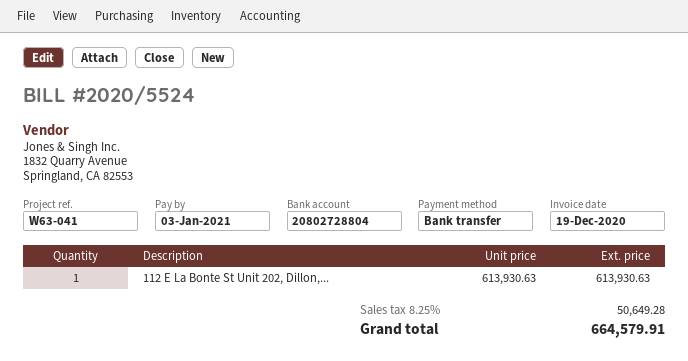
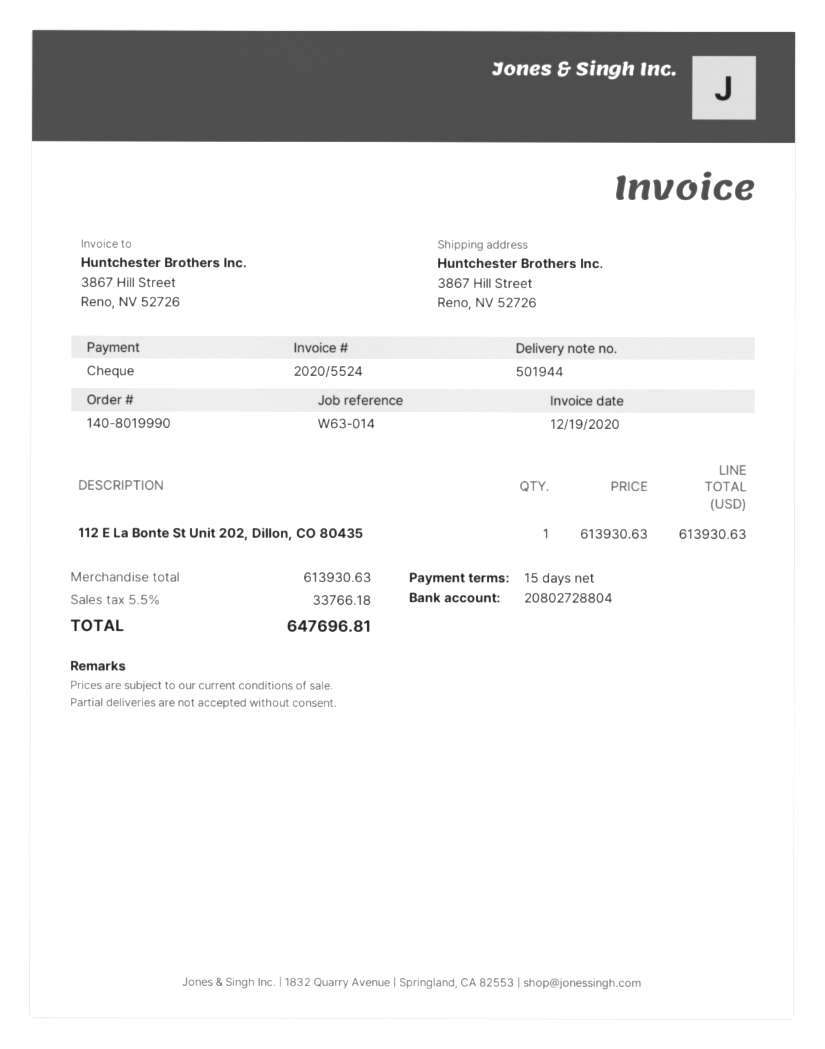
reference: W63-041 -> W63-014
payment method: bank transfer -> cheque
tax: 8.25% = 50649.28 -> 5.5% = 33766.18
total: 664579.91 -> 647696.81

